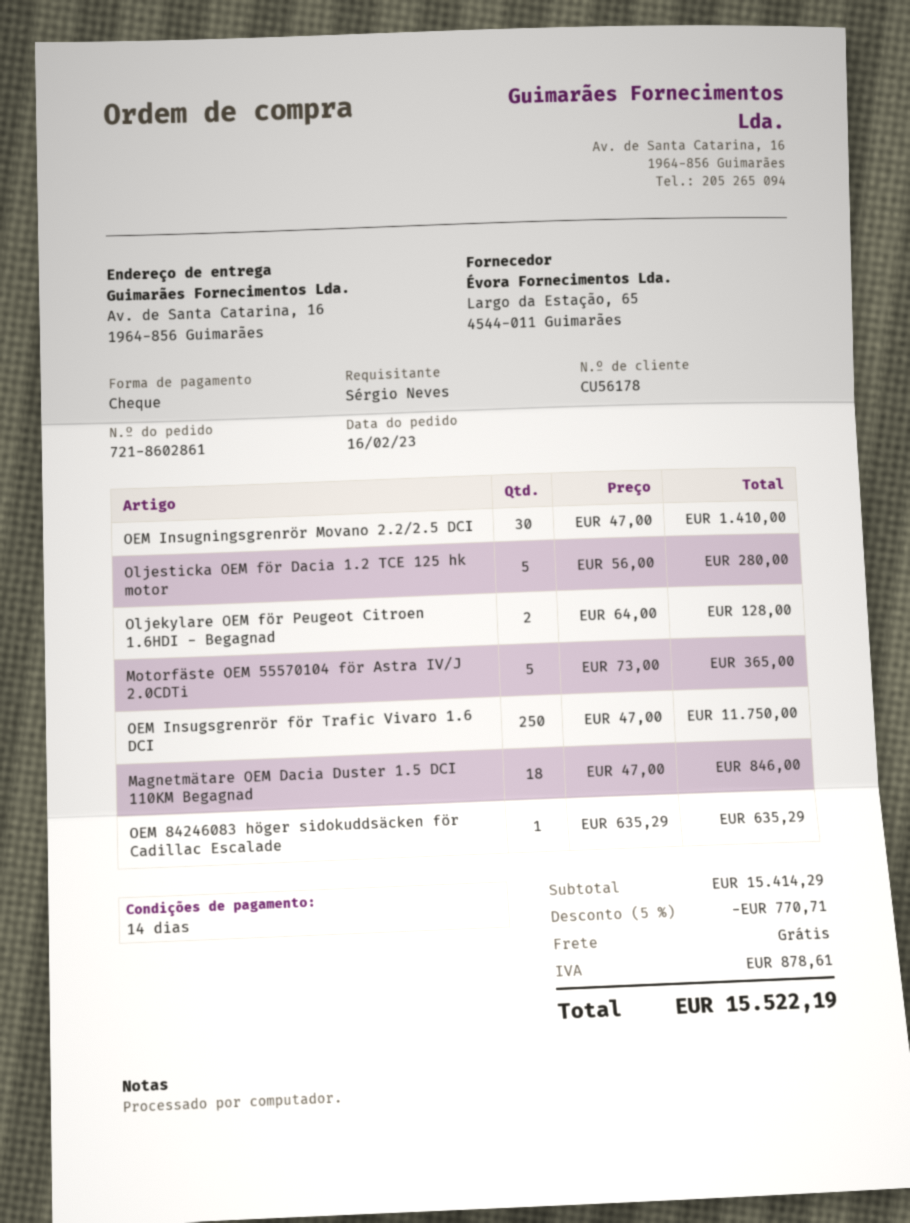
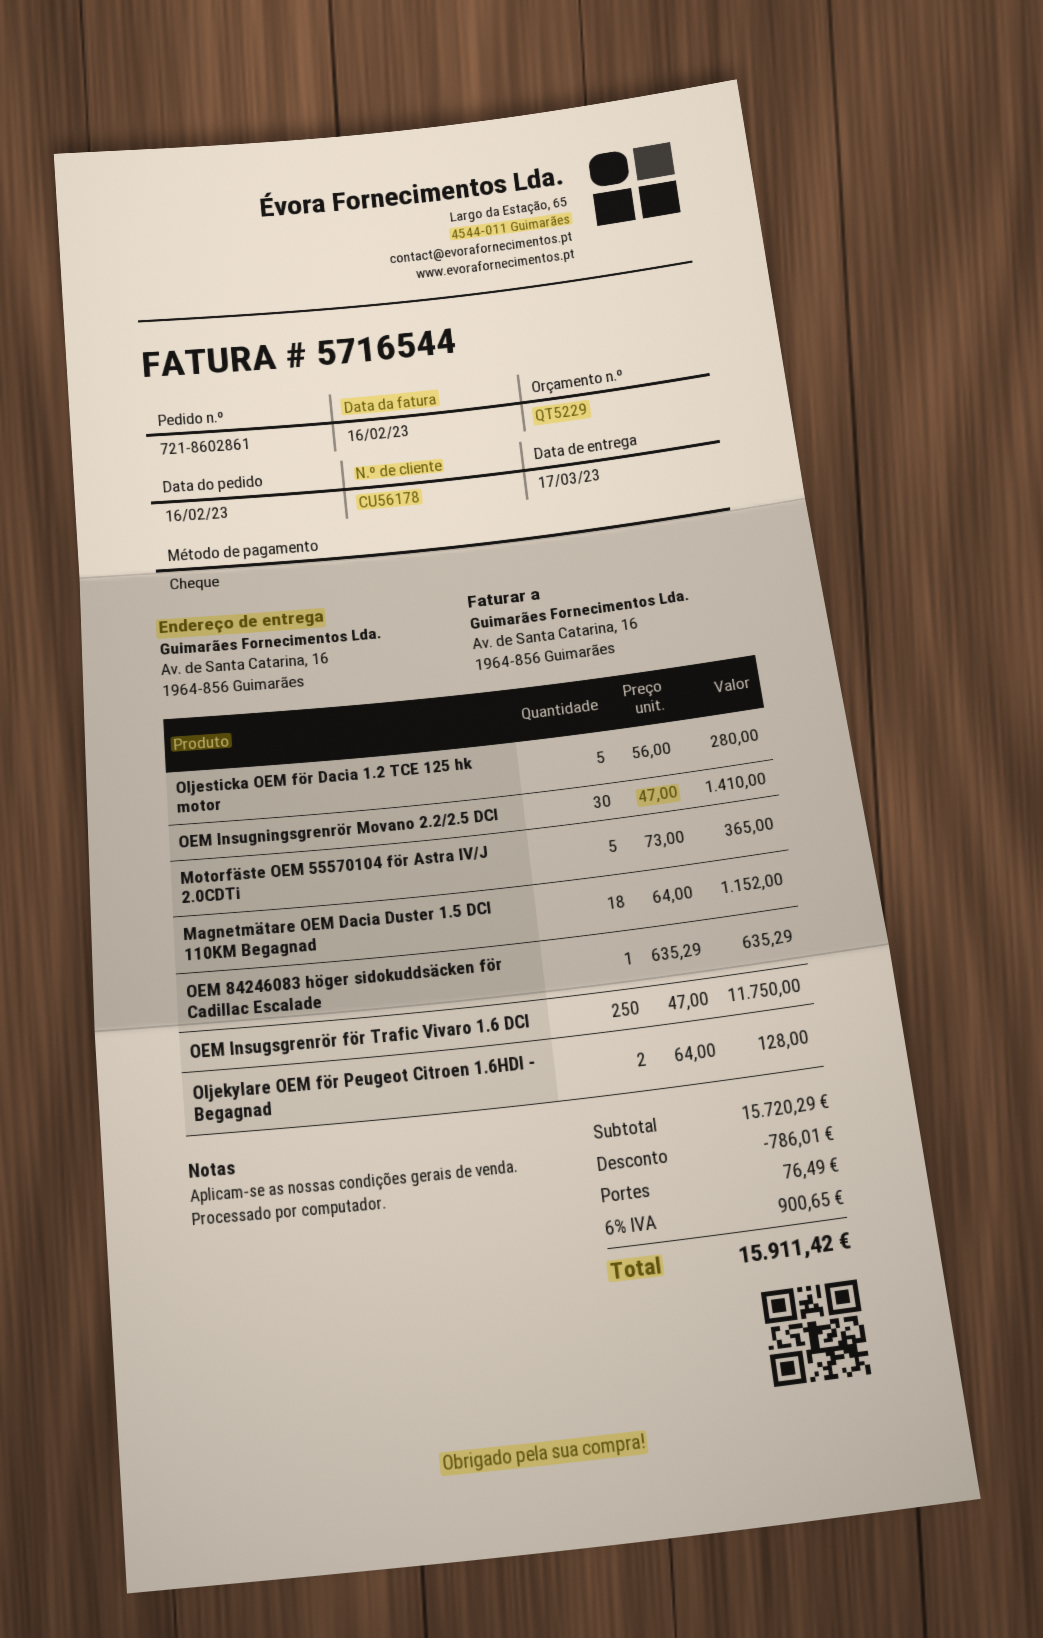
Magnetmätare OEM Dacia Duster 1.5 DCI 110KM Begagnad: 18 x 47.00 = 846.00 -> 18 x 64.00 = 1152.00
subtotal: 15414.29 -> 15720.29
discount: 770.71 -> 786.01
shipping: 0.00 -> 76.49
tax: 878.61 -> 900.65
total: 15522.19 -> 15911.42

